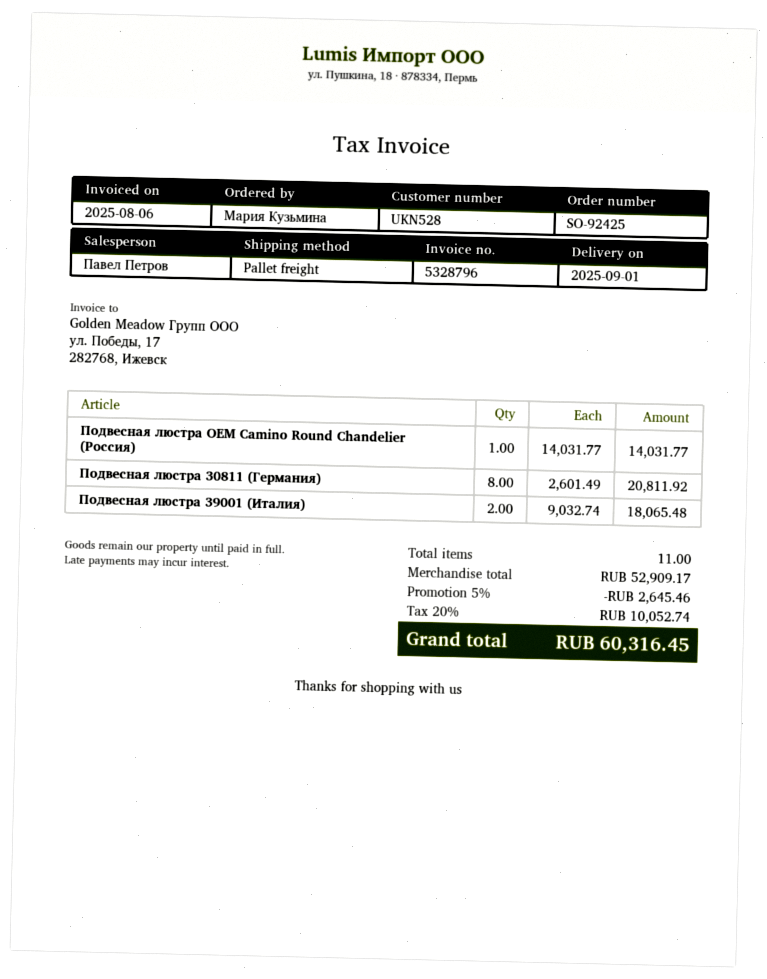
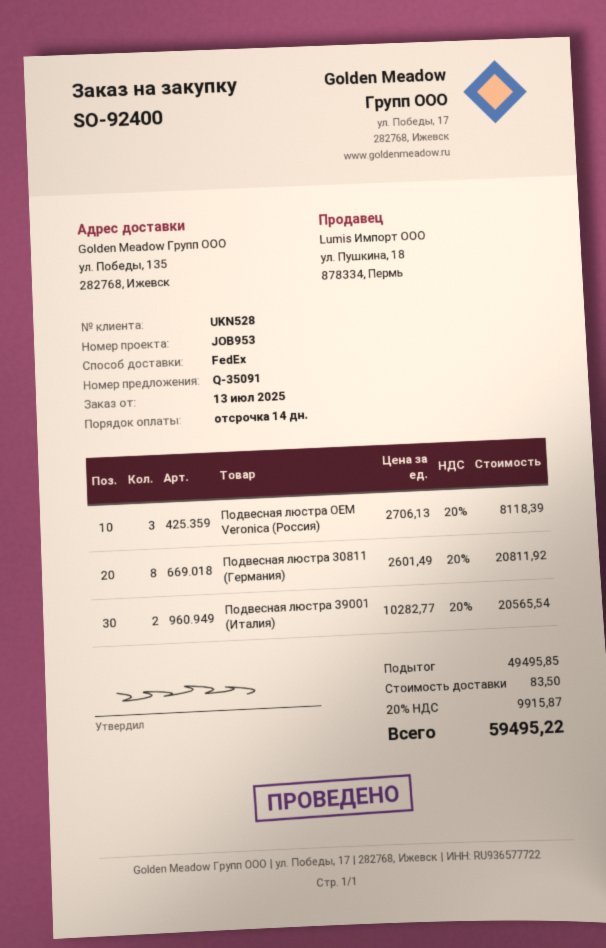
order number: SO-92425 -> SO-92400
shipping method: pallet freight -> FedEx
Подвесная люстра OEM Camino Round Chandelier (Россия): 1 x 14031.77 = 14031.77 -> none
Подвесная люстра 39001 (Италия): 2 x 9032.74 = 18065.48 -> 2 x 10282.77 = 20565.54
Подвесная люстра OEM Veronica (Россия): none -> 3 x 2706.13 = 8118.39
subtotal: 52909.17 -> 49495.85
discount: 5% = 2645.46 -> none
shipping: none -> 83.50
tax: 20% = 10052.74 -> 20% = 9915.87
total: 60316.45 -> 59495.22

